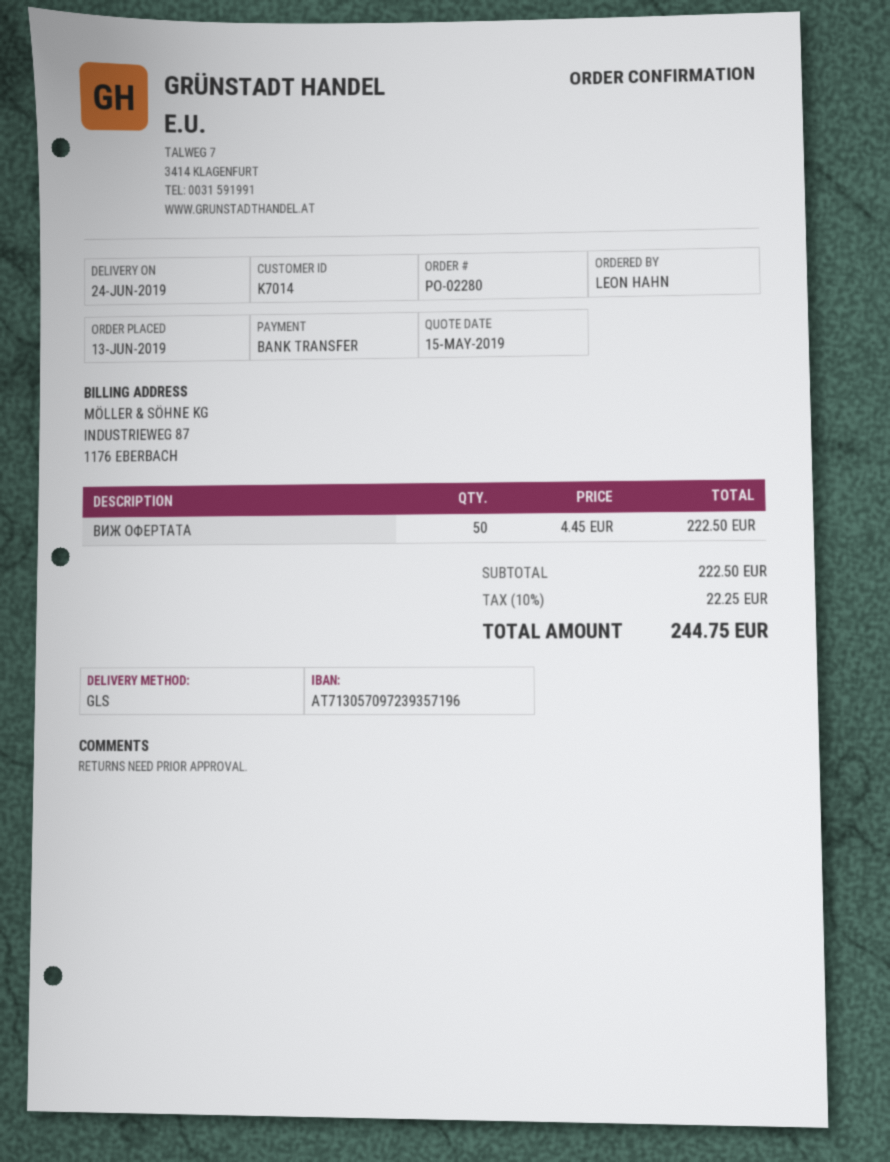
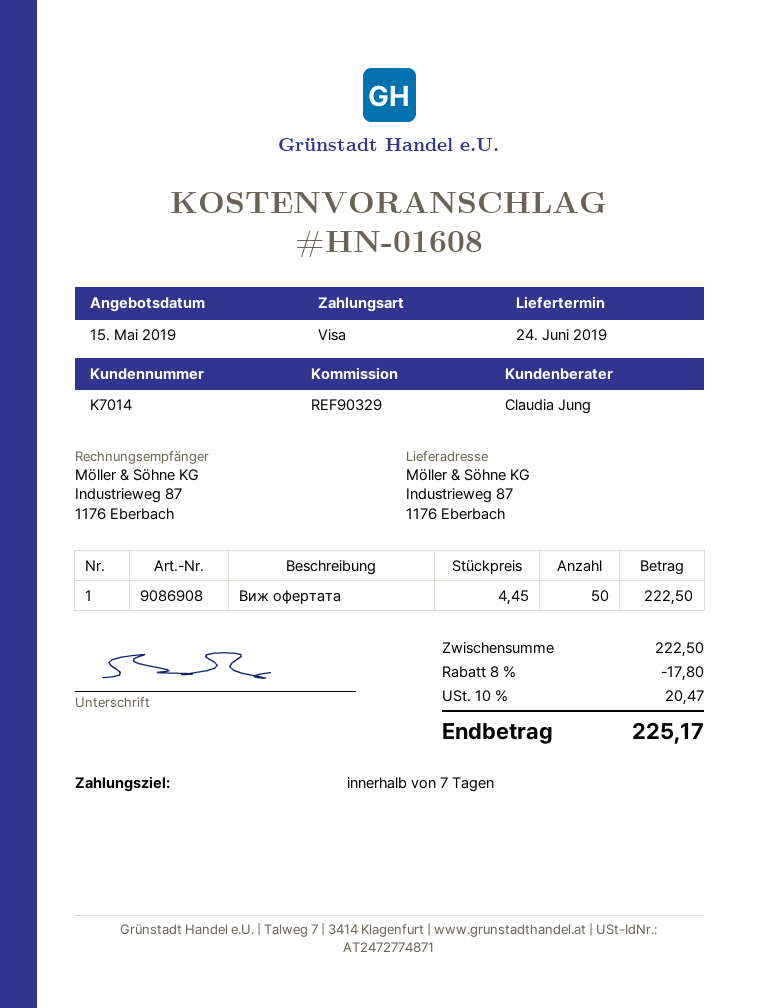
payment method: bank transfer -> Visa
discount: none -> 8% = 17.80
tax: 10% = 22.25 -> 10% = 20.47
total: 244.75 -> 225.17

